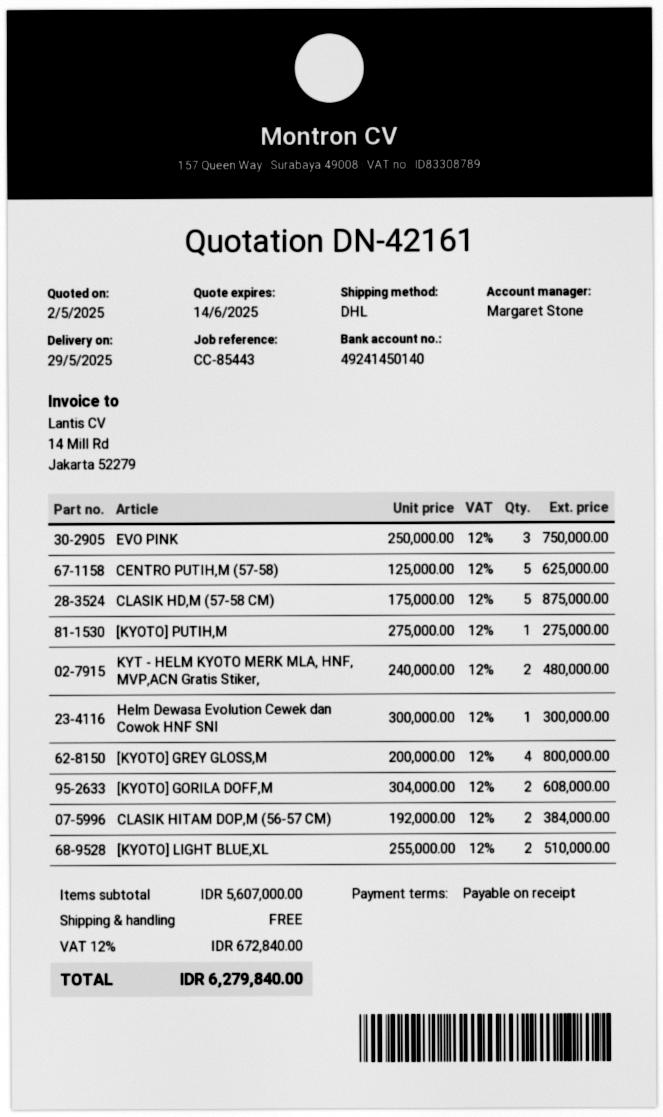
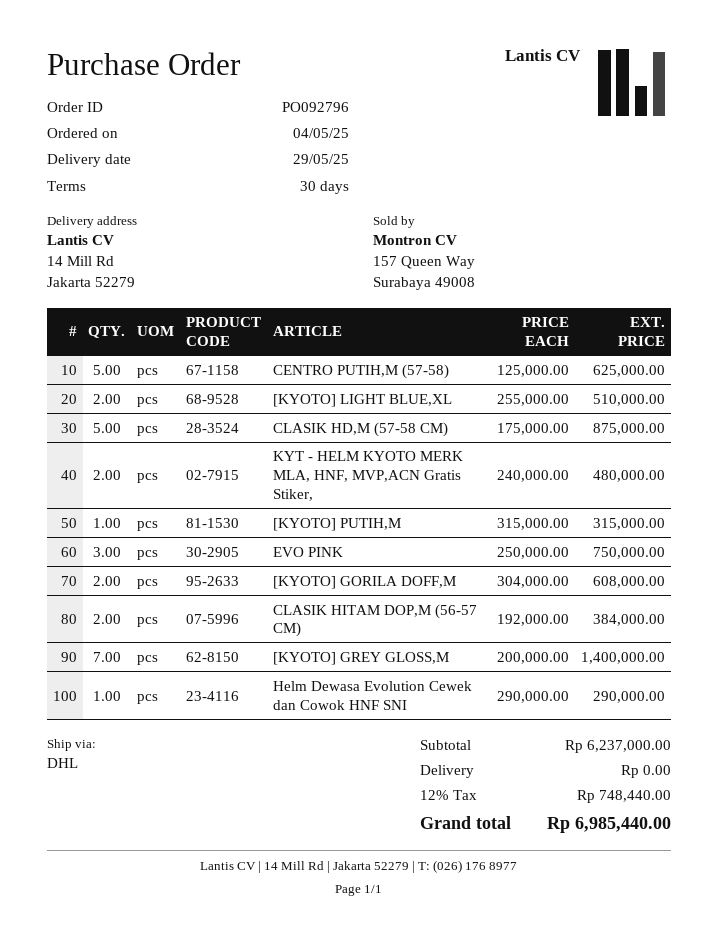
payment terms: on receipt -> 30 days
[KYOTO] PUTIH,M: 1 x 275000.00 = 275000.00 -> 1 x 315000.00 = 315000.00
Helm Dewasa Evolution Cewek dan Cowok HNF SNI: 1 x 300000.00 = 300000.00 -> 1 x 290000.00 = 290000.00
[KYOTO] GREY GLOSS,M: 4 x 200000.00 = 800000.00 -> 7 x 200000.00 = 1400000.00
subtotal: 5607000.00 -> 6237000.00
tax: 12% = 672840.00 -> 12% = 748440.00
total: 6279840.00 -> 6985440.00

